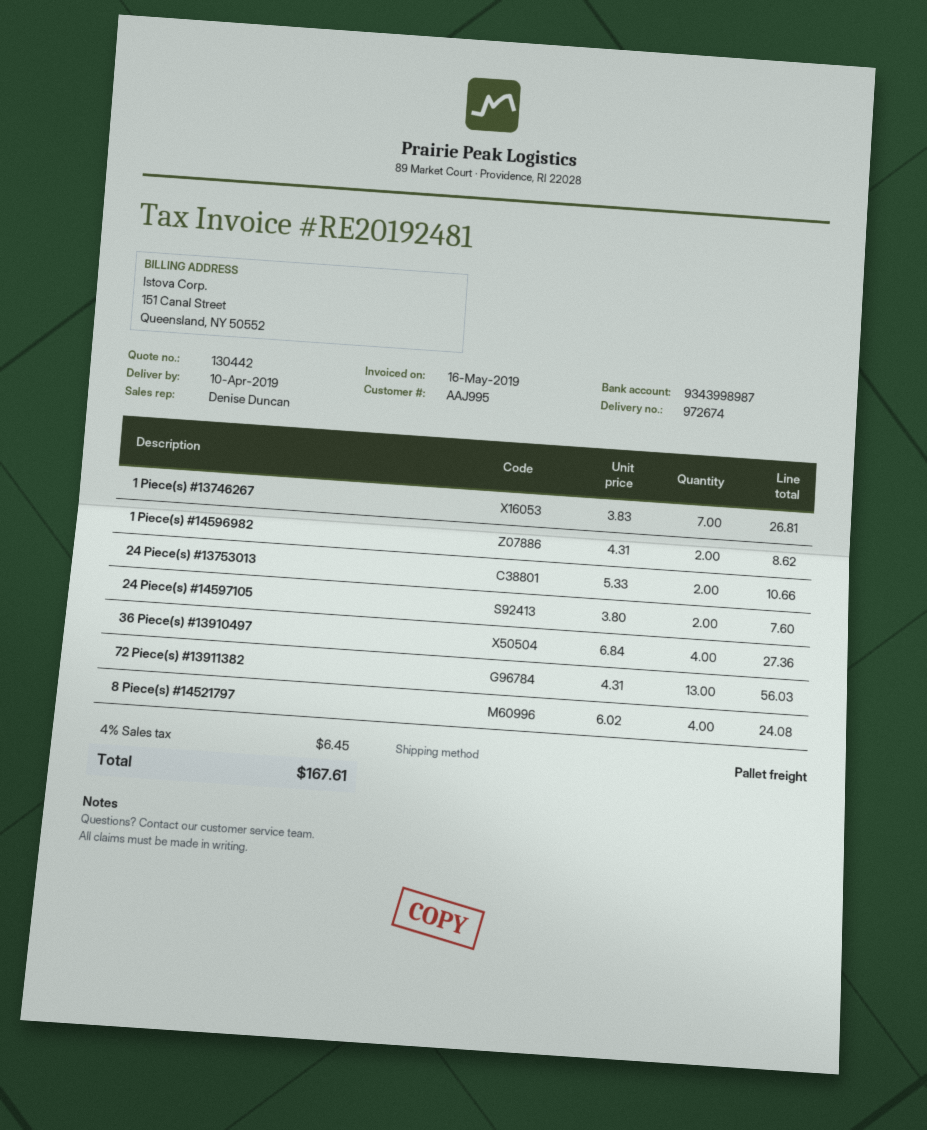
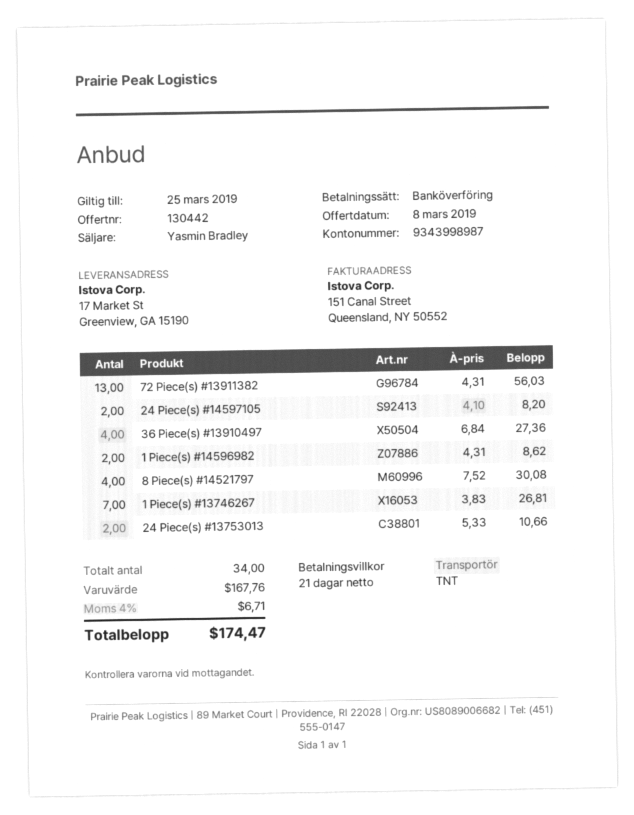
sales rep: Denise Duncan -> Yasmin Bradley
shipping method: pallet freight -> TNT
24 Piece(s) #14597105: 2 x 3.80 = 7.60 -> 2 x 4.10 = 8.20
8 Piece(s) #14521797: 4 x 6.02 = 24.08 -> 4 x 7.52 = 30.08
tax: 4% = 6.45 -> 4% = 6.71
total: 167.61 -> 174.47

